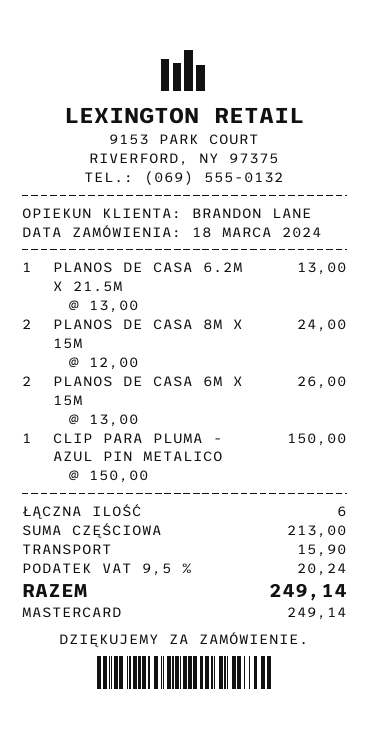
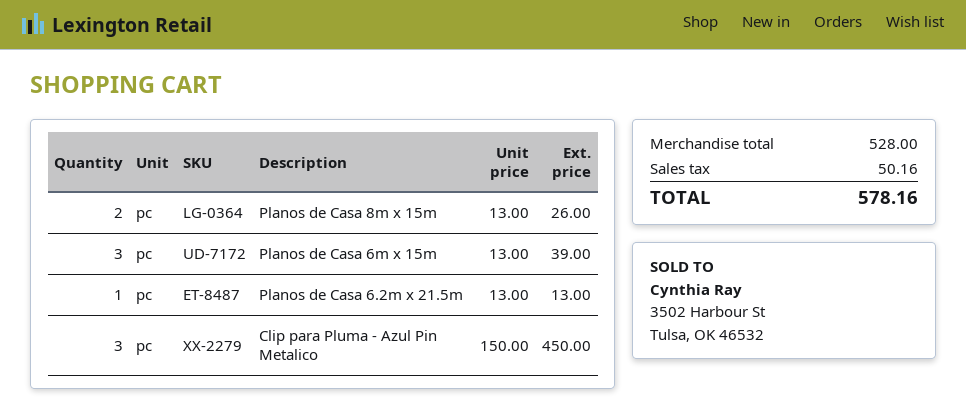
PLANOS DE CASA 8M X 15M: 2 x 12.00 = 24.00 -> 2 x 13.00 = 26.00
PLANOS DE CASA 6M X 15M: 2 x 13.00 = 26.00 -> 3 x 13.00 = 39.00
CLIP PARA PLUMA - AZUL PIN METALICO: 1 x 150.00 = 150.00 -> 3 x 150.00 = 450.00
subtotal: 213.00 -> 528.00
shipping: 15.90 -> none
tax: 20.24 -> 50.16
total: 249.14 -> 578.16

